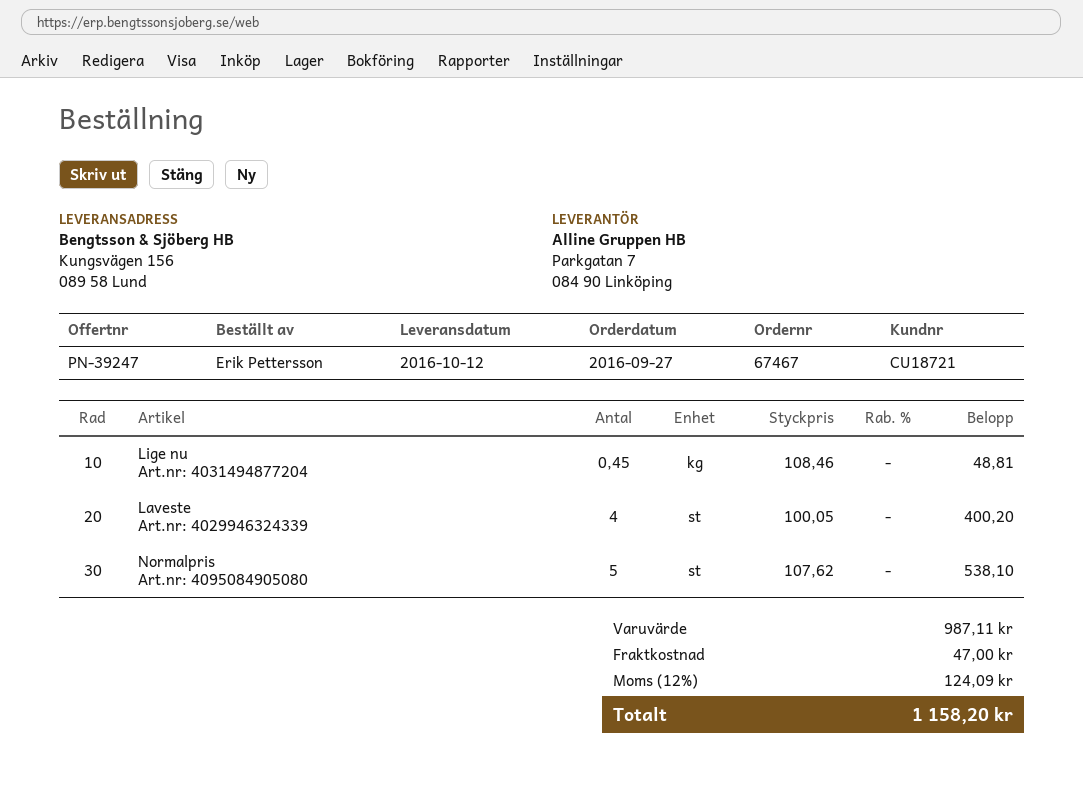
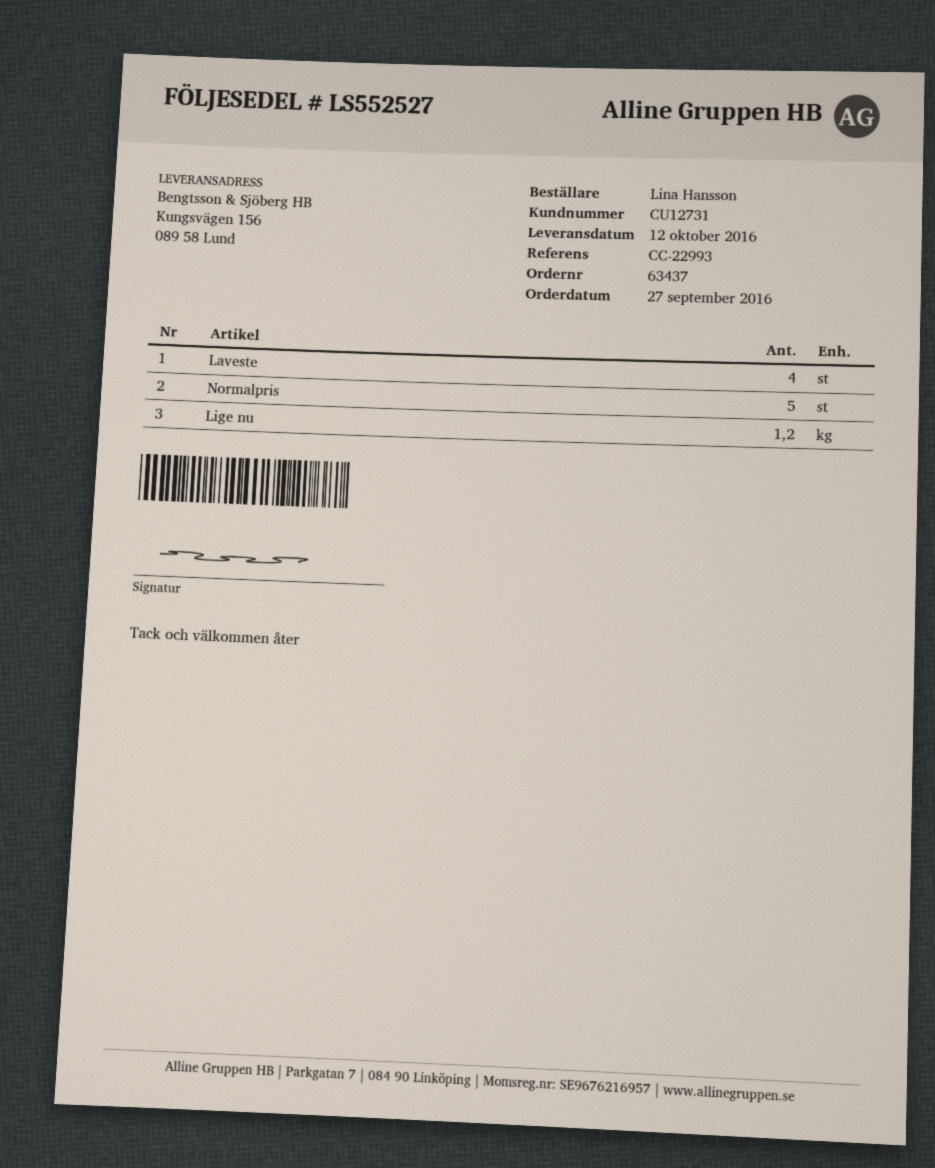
order number: 67467 -> 63437
customer number: CU18721 -> CU12731
ordered by: Erik Pettersson -> Lina Hansson
Lige nu: 0.45 -> 1.2

